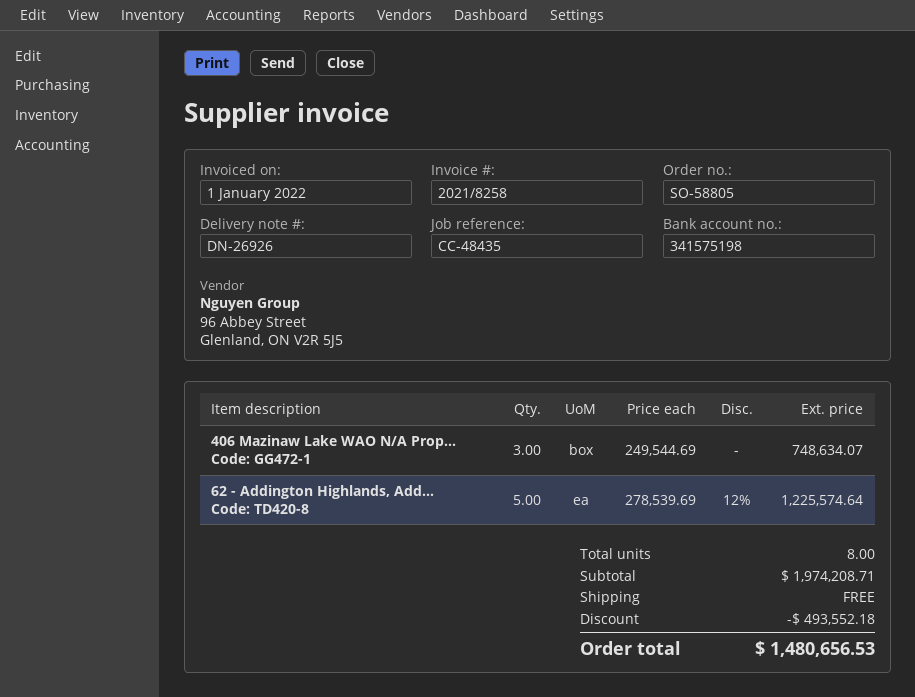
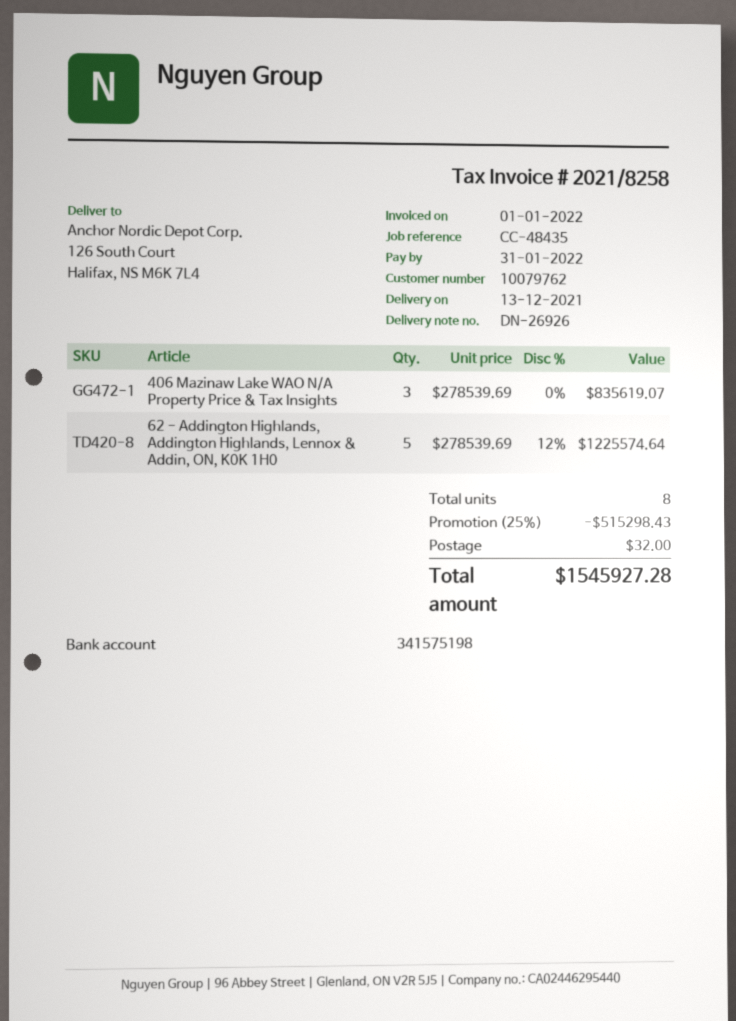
406 Mazinaw Lake WAO N/A Prop...: 3 x 249544.69 = 748634.07 -> 3 x 278539.69 = 835619.07
discount: 493552.18 -> 515298.43
shipping: 0.00 -> 32.00
total: 1480656.53 -> 1545927.28

